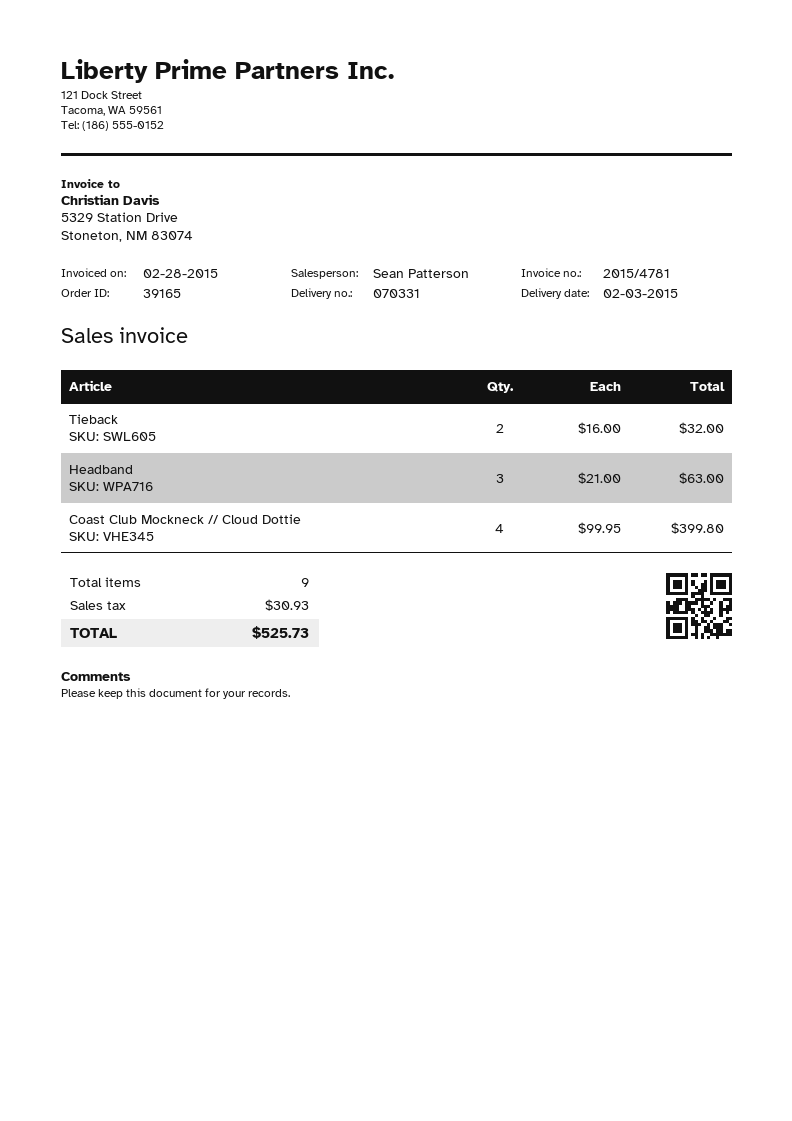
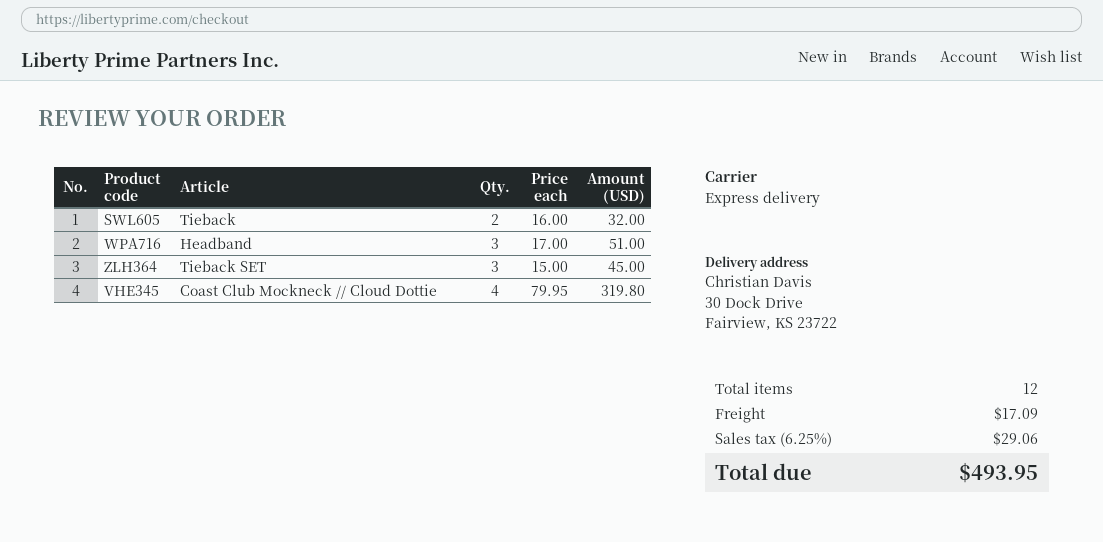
Headband: 3 x 21.00 = 63.00 -> 3 x 17.00 = 51.00
Coast Club Mockneck // Cloud Dottie: 4 x 99.95 = 399.80 -> 4 x 79.95 = 319.80
Tieback SET: none -> 3 x 15.00 = 45.00
total quantity: 9 -> 12
shipping: none -> 17.09
tax: 30.93 -> 29.06
total: 525.73 -> 493.95

